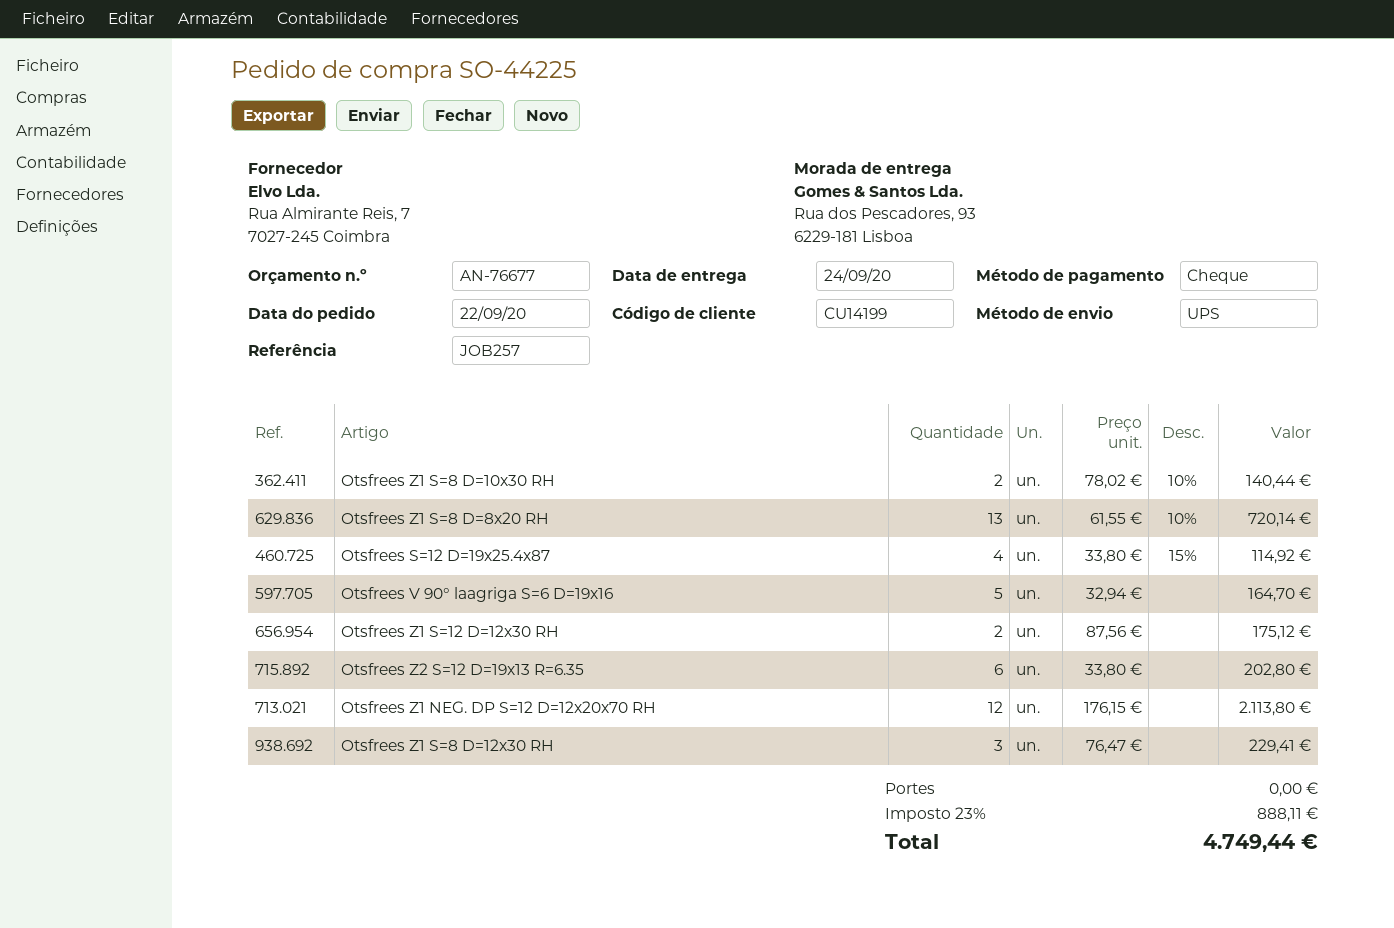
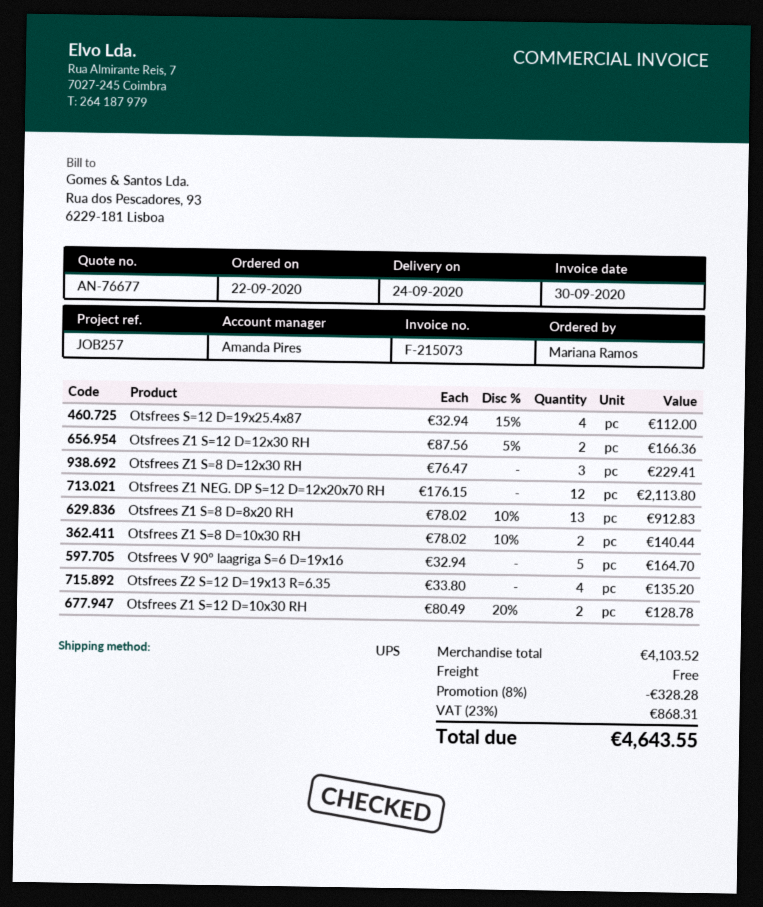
Otsfrees Z1 S=8 D=8x20 RH: 13 x 61.55 - 10% = 720.14 -> 13 x 78.02 - 10% = 912.83
Otsfrees S=12 D=19x25.4x87: 4 x 33.80 - 15% = 114.92 -> 4 x 32.94 - 15% = 112.00
Otsfrees Z1 S=12 D=12x30 RH: 2 x 87.56 = 175.12 -> 2 x 87.56 - 5% = 166.36
Otsfrees Z2 S=12 D=19x13 R=6.35: 6 x 33.80 = 202.80 -> 4 x 33.80 = 135.20
Otsfrees Z1 S=12 D=10x30 RH: none -> 2 x 80.49 - 20% = 128.78
discount: none -> 8% = 328.28
tax: 23% = 888.11 -> 23% = 868.31
total: 4749.44 -> 4643.55

